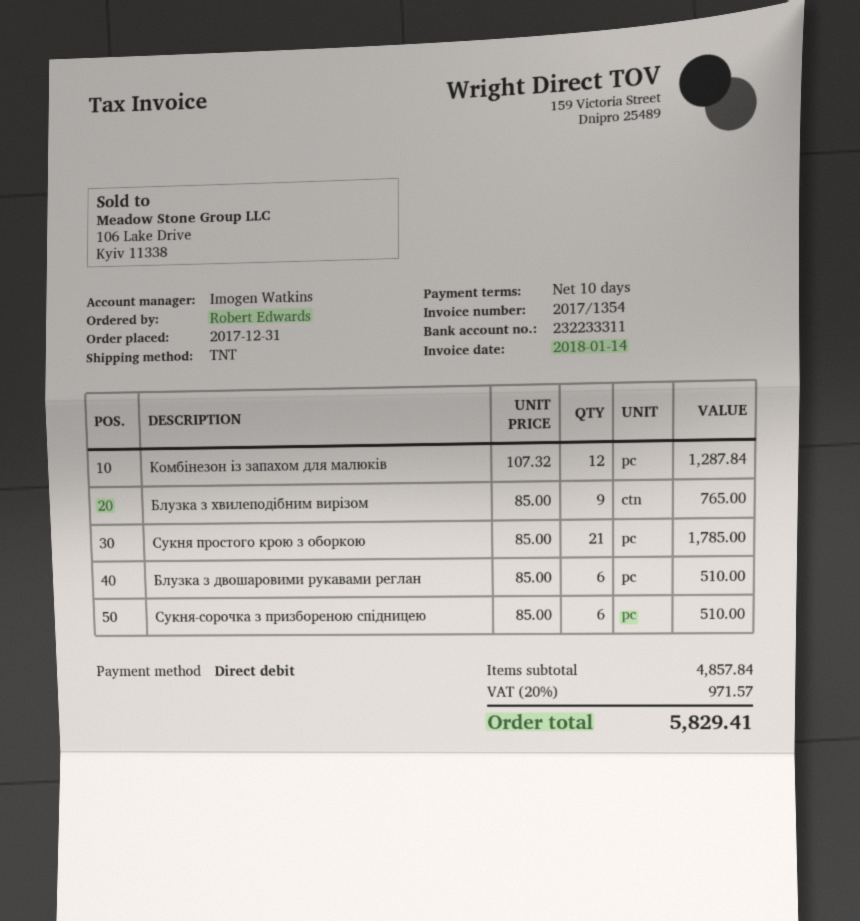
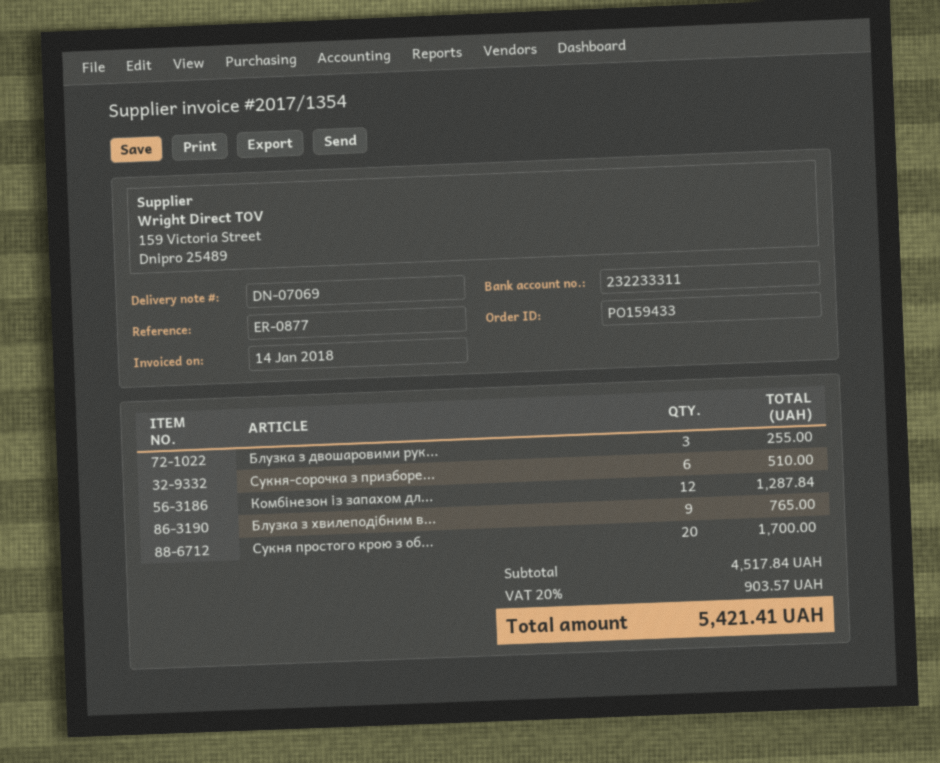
Сукня простого крою з оборкою: 21 for 1785.00 -> 20 for 1700.00
Блузка з двошаровими рукавами реглан: 6 for 510.00 -> 3 for 255.00
subtotal: 4857.84 -> 4517.84
tax: 20% = 971.57 -> 20% = 903.57
total: 5829.41 -> 5421.41

